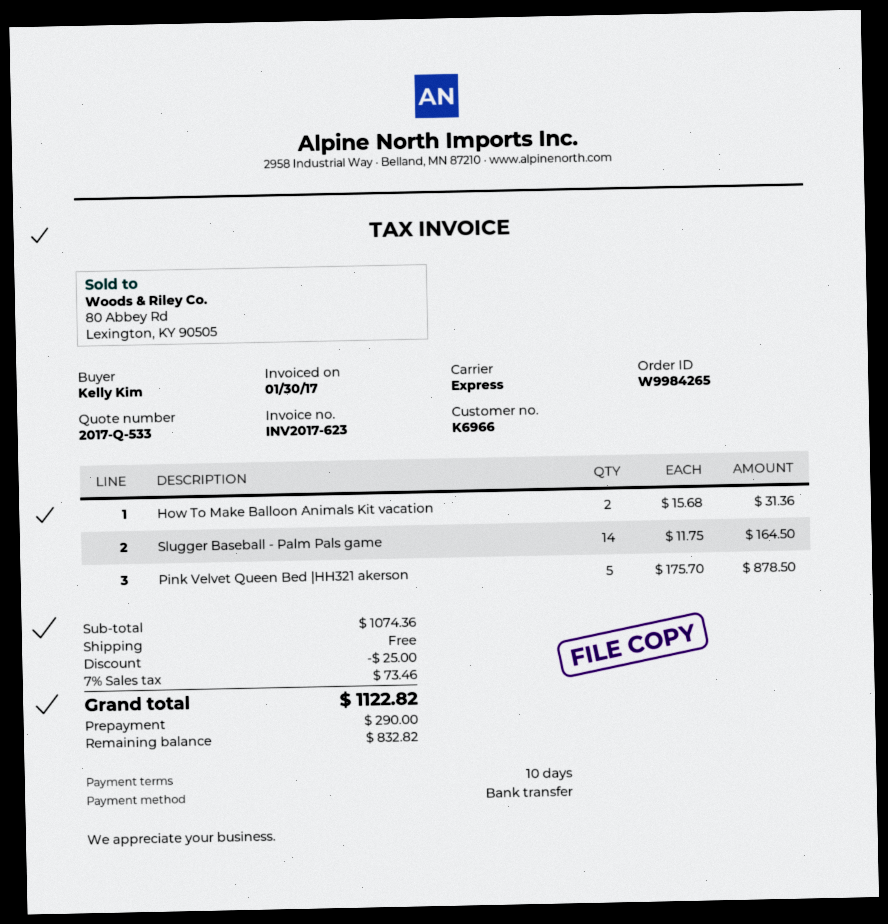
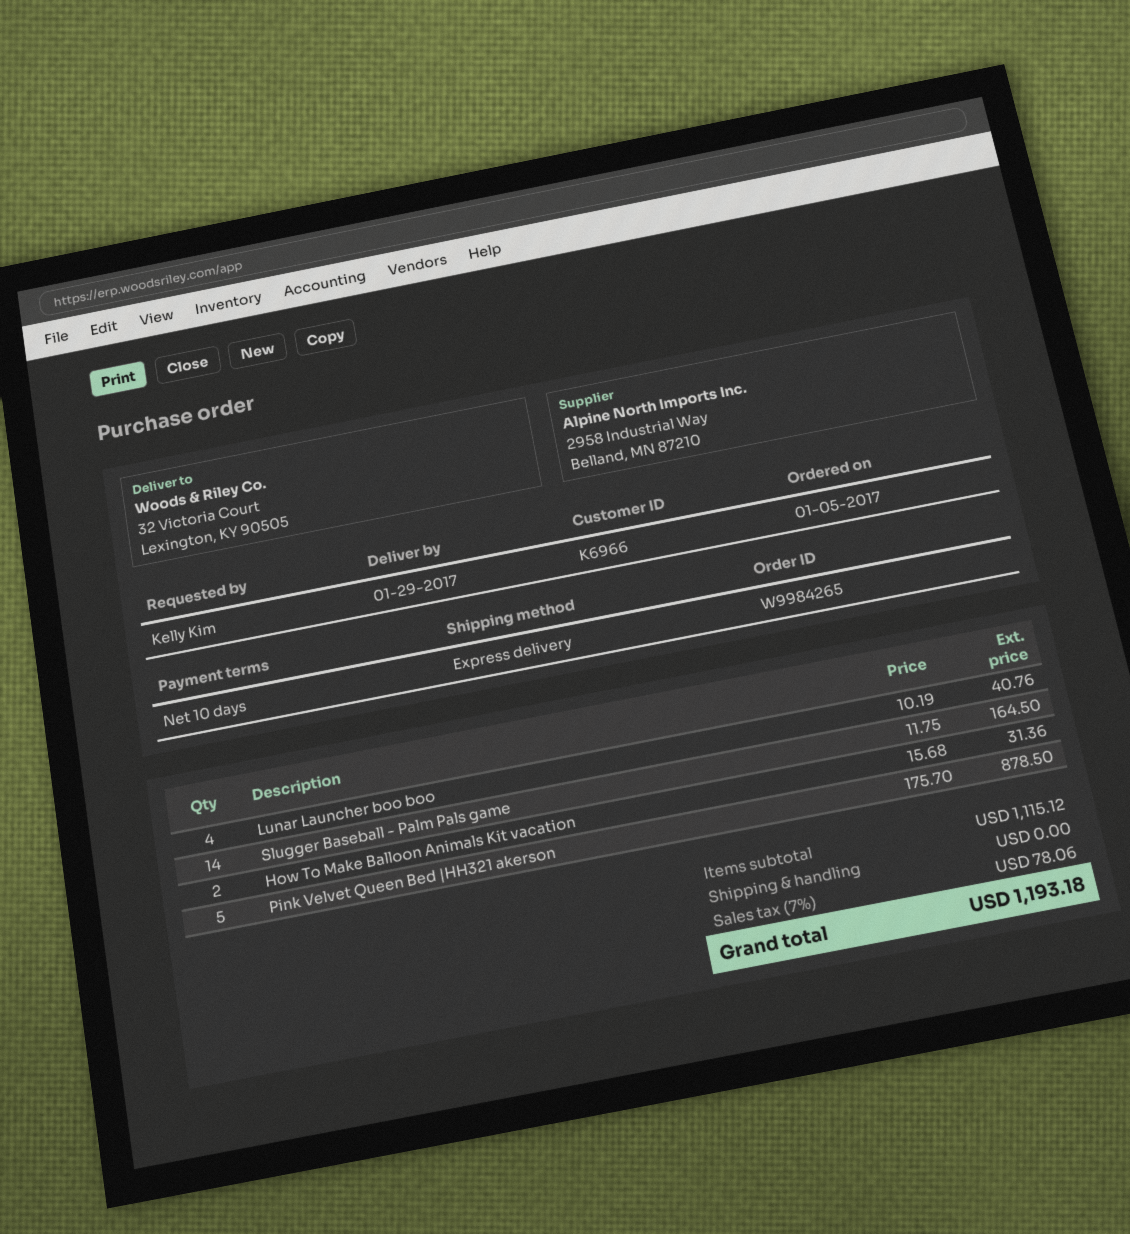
Lunar Launcher boo boo: none -> 4 x 10.19 = 40.76
subtotal: 1074.36 -> 1115.12
discount: 25.00 -> none
tax: 7% = 73.46 -> 7% = 78.06
total: 1122.82 -> 1193.18

